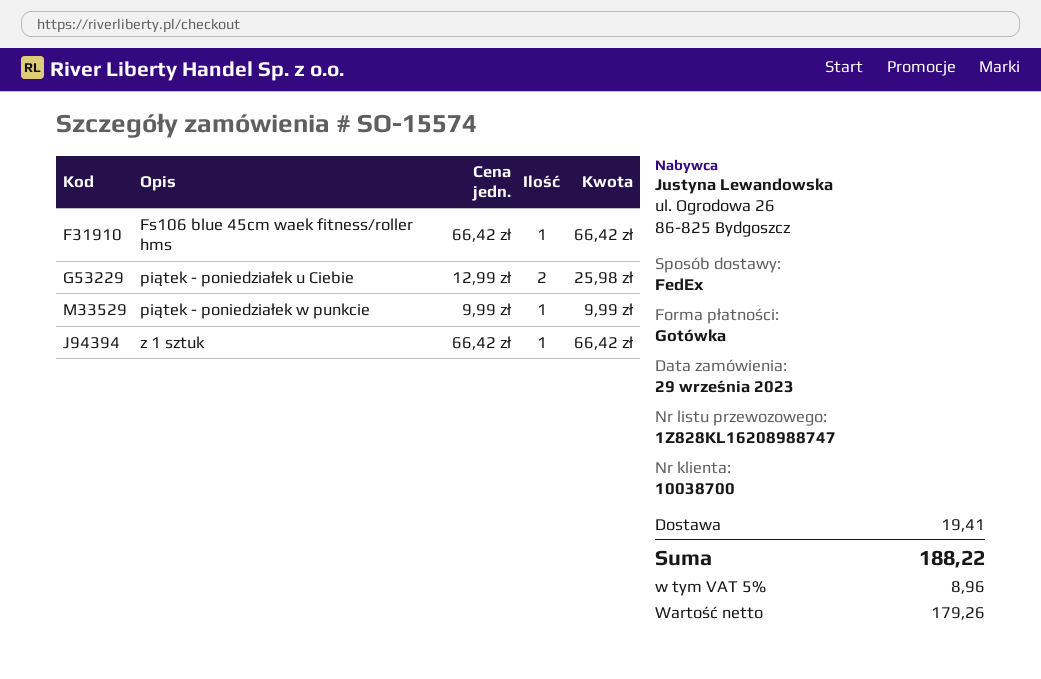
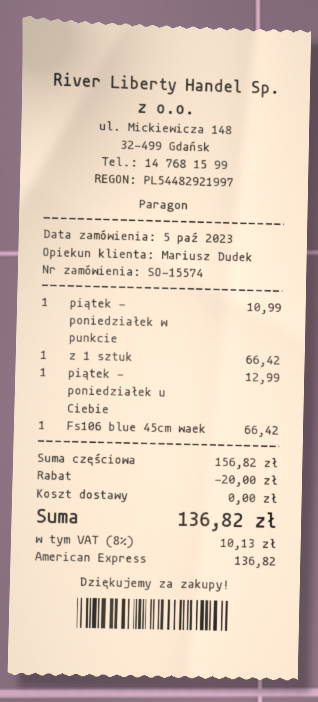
order date: 2023-09-29 -> 2023-10-05
payment method: cash -> American Express
piątek - poniedziałek u Ciebie: 2 for 25.98 -> 1 for 12.99
piątek - poniedziałek w punkcie: 1 for 9.99 -> 1 for 10.99
discount: none -> 20.00
shipping: 19.41 -> 0.00
tax: 5% = 8.96 -> 8% = 10.13
total: 188.22 -> 136.82

